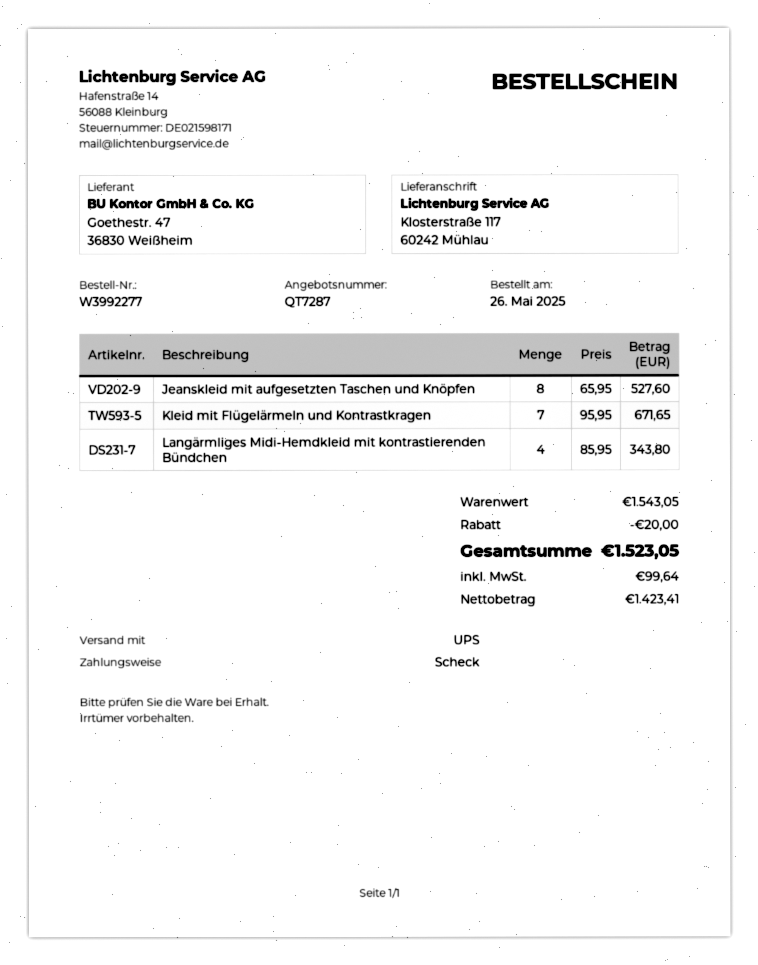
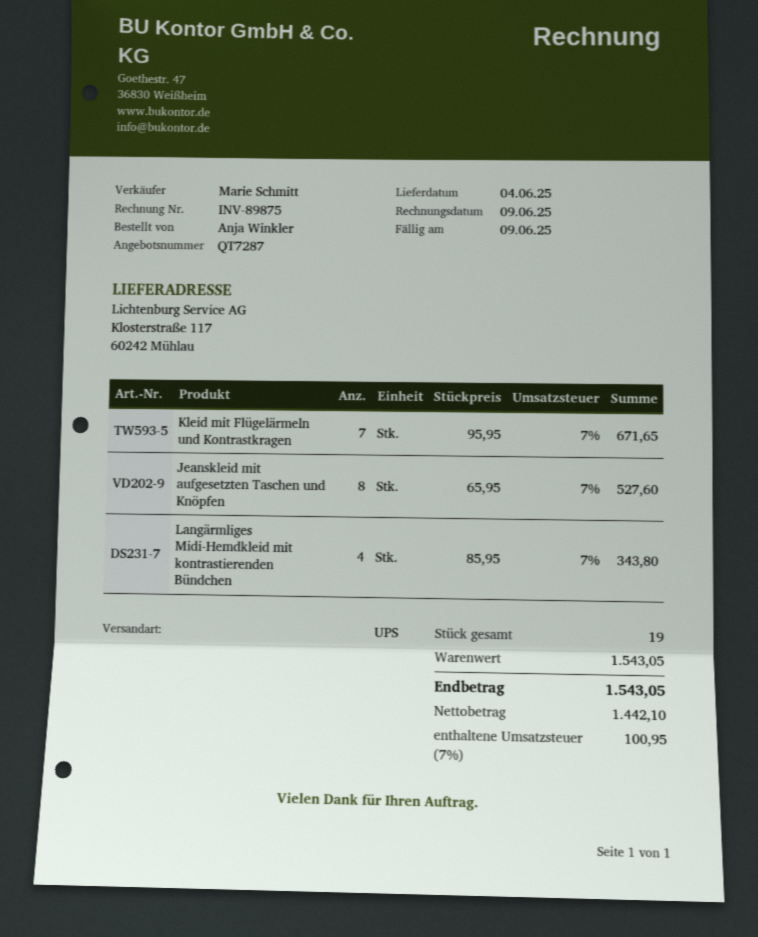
discount: 20.00 -> none
net: 1423.41 -> 1442.10
tax: 99.64 -> 100.95
total: 1523.05 -> 1543.05

